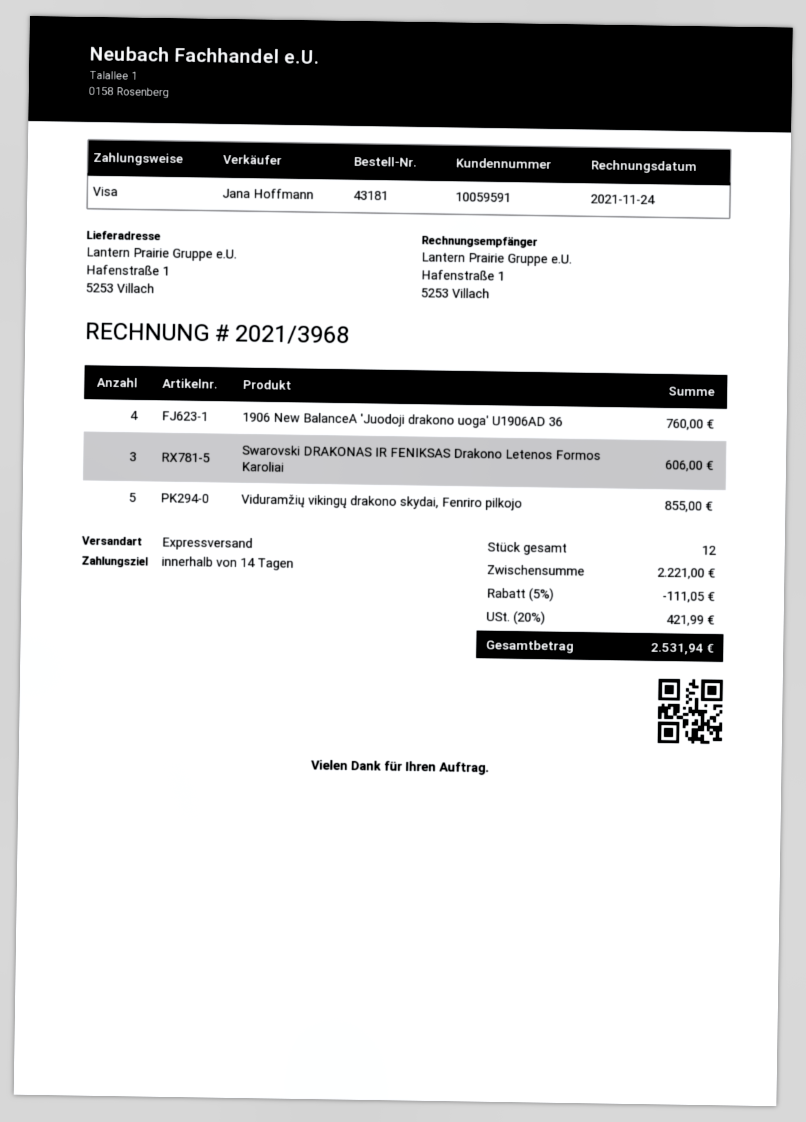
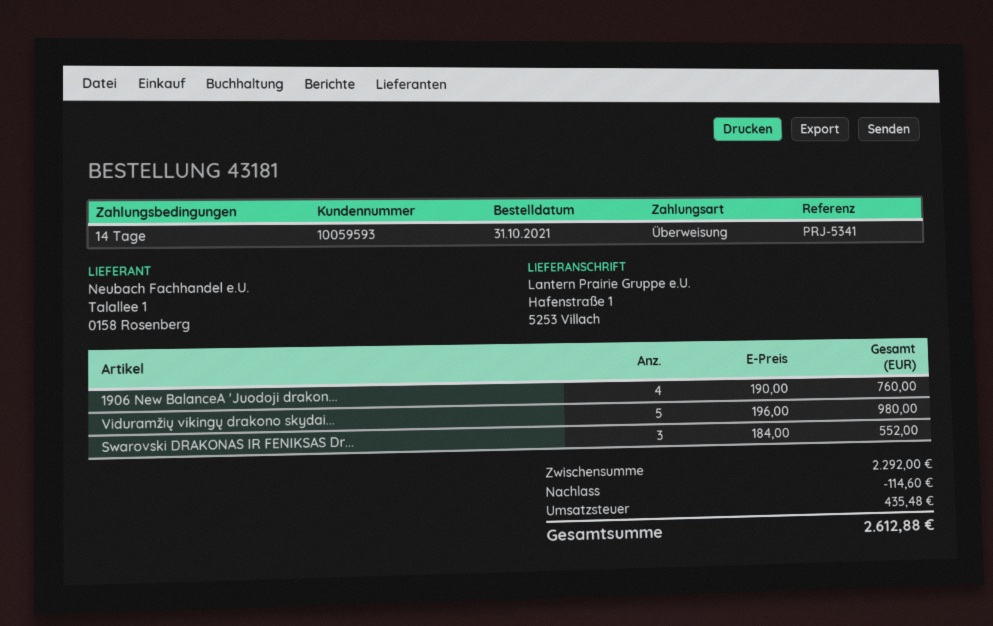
customer number: 10059591 -> 10059593
payment method: Visa -> bank transfer
Swarovski DRAKONAS IR FENIKSAS Drakono Letenos Formos Karoliai: 3 for 606.00 -> 3 for 552.00
Viduramžių vikingų drakono skydai, Fenriro pilkojo: 5 for 855.00 -> 5 for 980.00
subtotal: 2221.00 -> 2292.00
discount: 111.05 -> 114.60
tax: 421.99 -> 435.48
total: 2531.94 -> 2612.88

